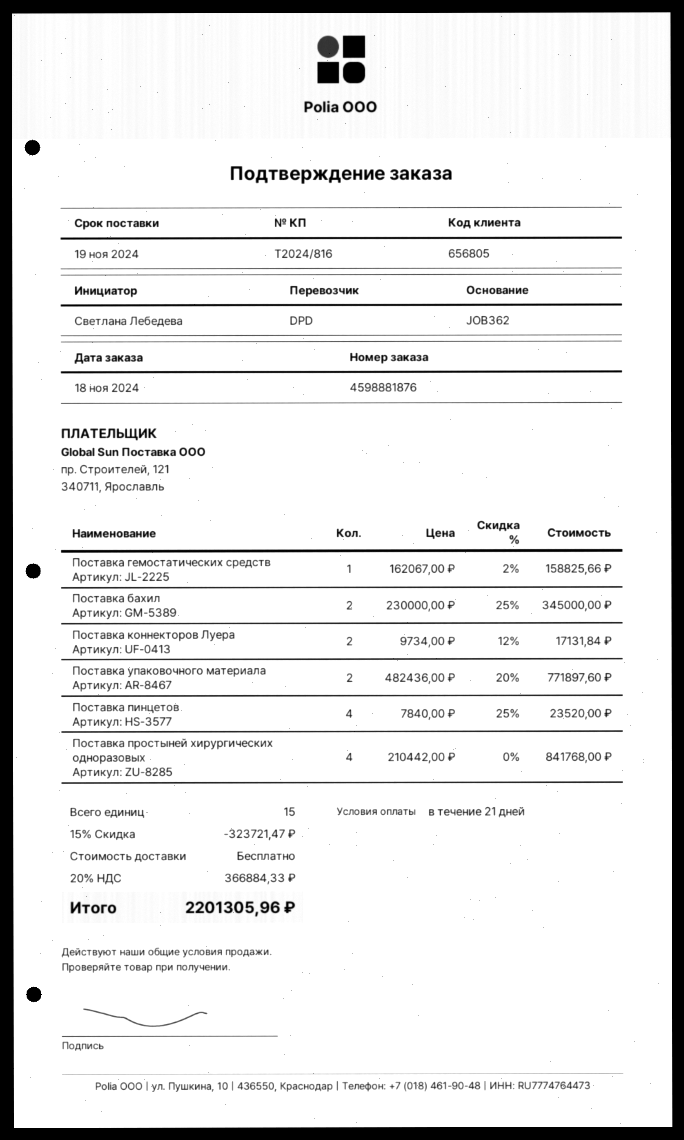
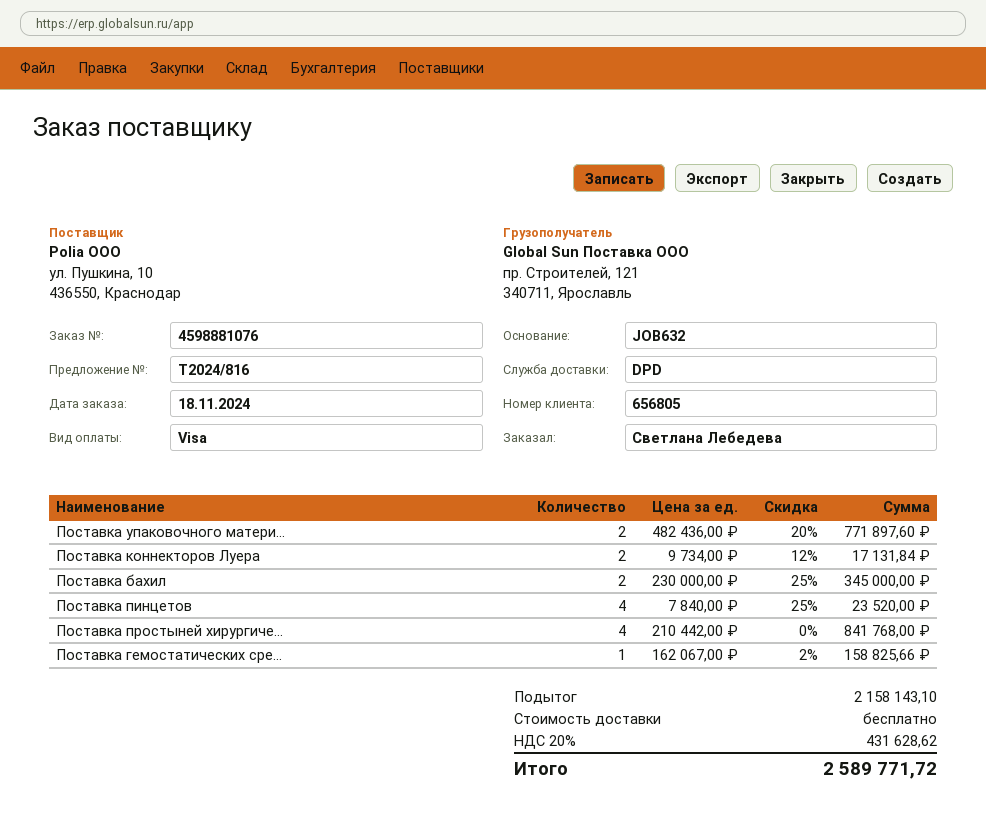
order number: 4598881876 -> 4598881076
reference: JOB362 -> JOB632
discount: 15% = 323721.47 -> none
tax: 20% = 366884.33 -> 20% = 431628.62
total: 2201305.96 -> 2589771.72

